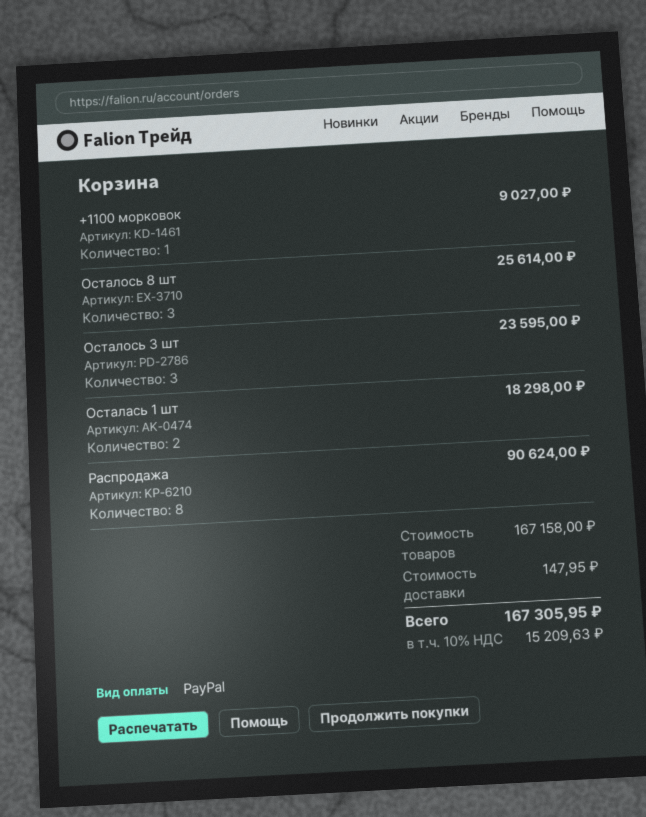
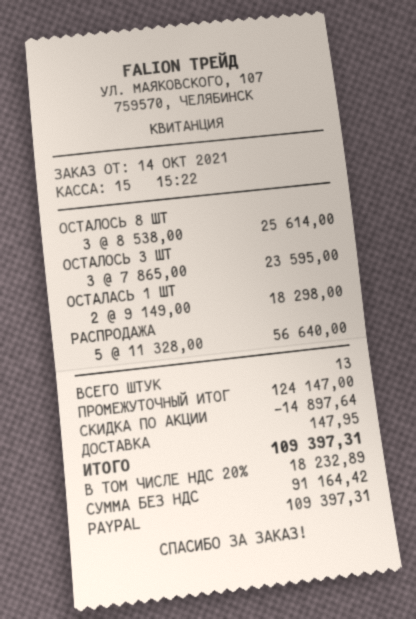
+1100 морковок: 1 for 9027.00 -> none
Распродажа: 8 for 90624.00 -> 5 for 56640.00
subtotal: 167158.00 -> 124147.00
discount: none -> 14897.64
tax: 10% = 15209.63 -> 20% = 18232.89
total: 167305.95 -> 109397.31

